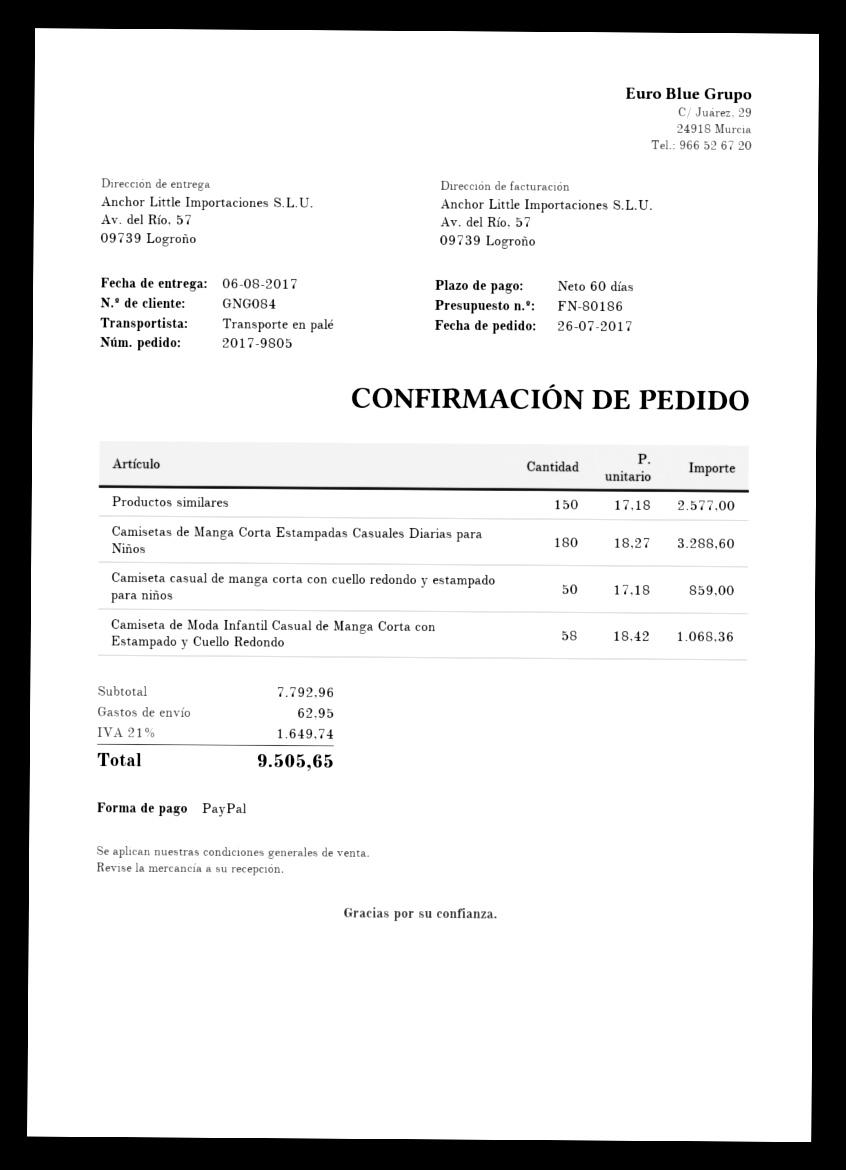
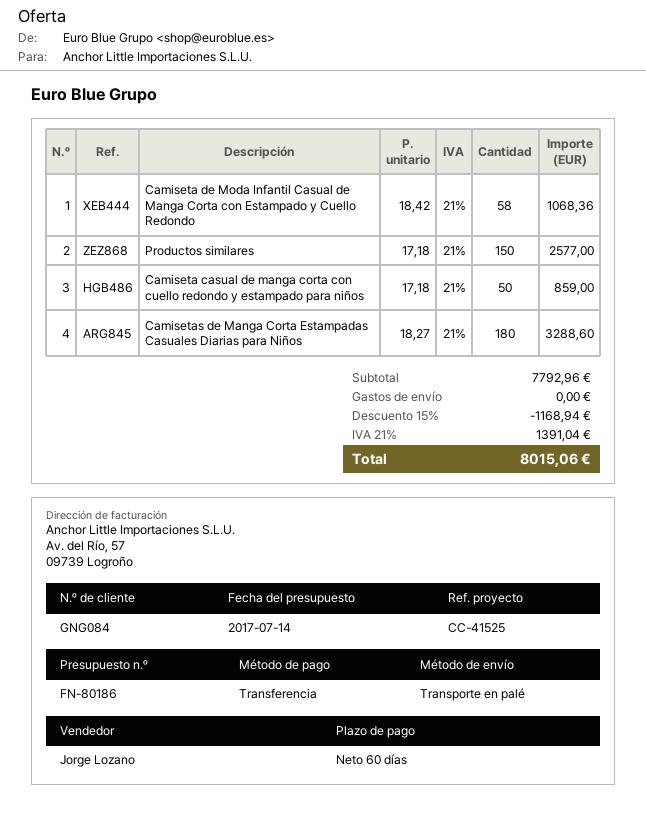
payment method: PayPal -> bank transfer
discount: none -> 15% = 1168.94
shipping: 62.95 -> 0.00
tax: 21% = 1649.74 -> 21% = 1391.04
total: 9505.65 -> 8015.06

